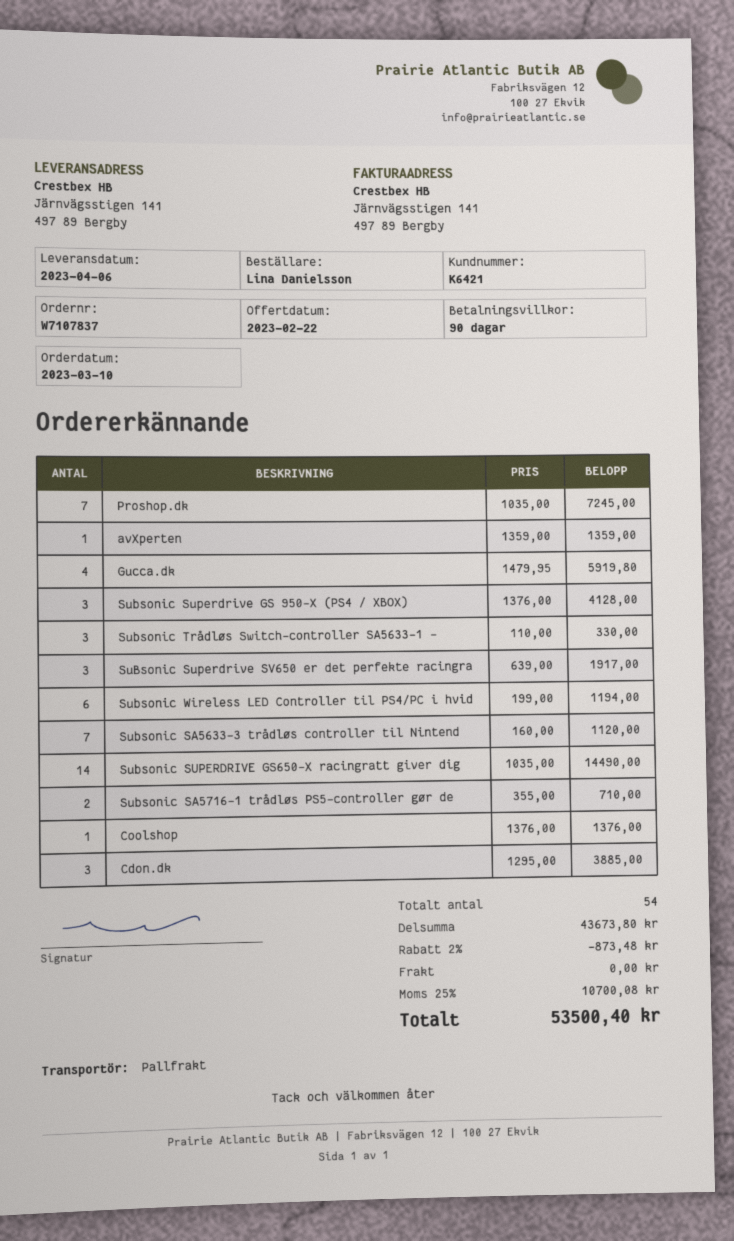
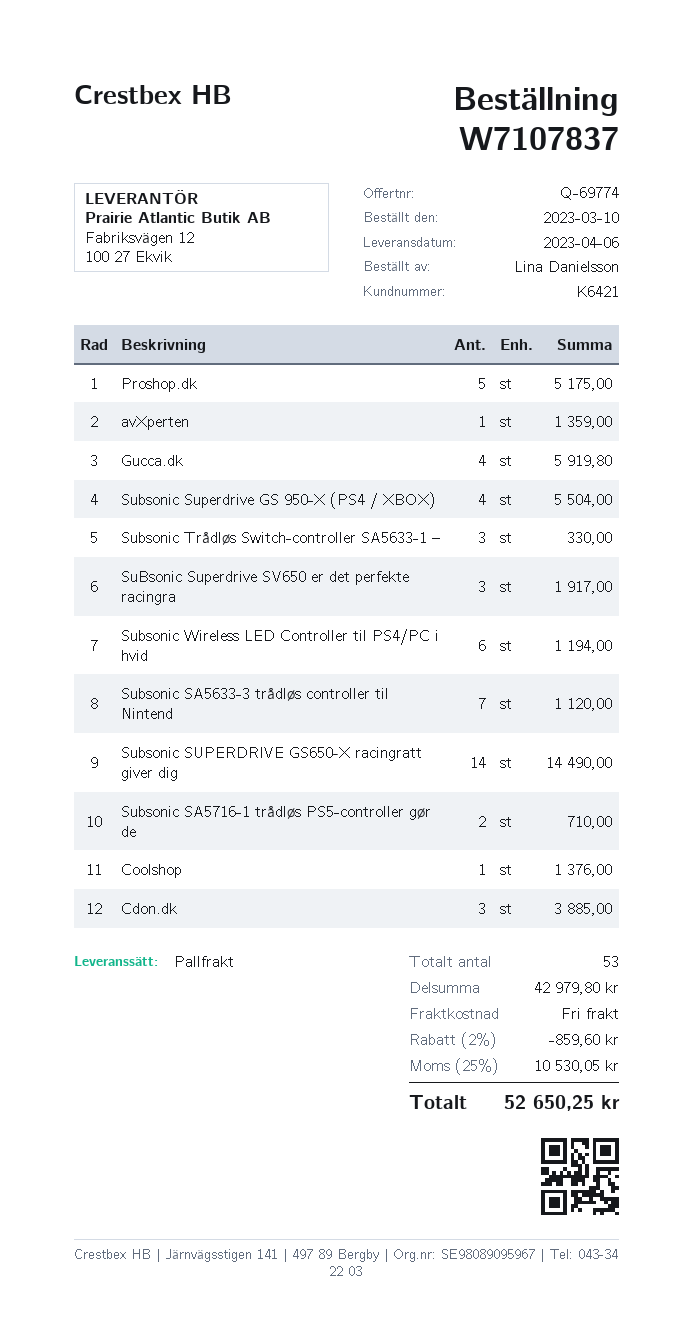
Proshop.dk: 7 for 7245.00 -> 5 for 5175.00
Subsonic Superdrive GS 950-X (PS4 / XBOX): 3 for 4128.00 -> 4 for 5504.00
total quantity: 54 -> 53
subtotal: 43673.80 -> 42979.80
discount: 2% = 873.48 -> 2% = 859.60
tax: 25% = 10700.08 -> 25% = 10530.05
total: 53500.40 -> 52650.25

